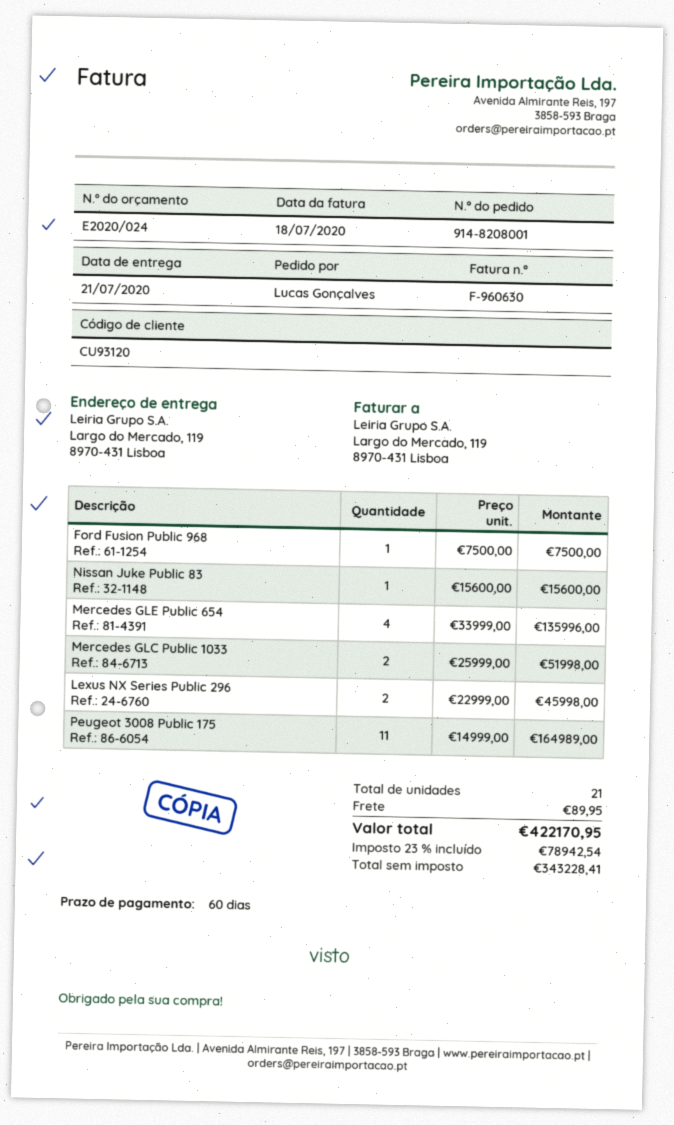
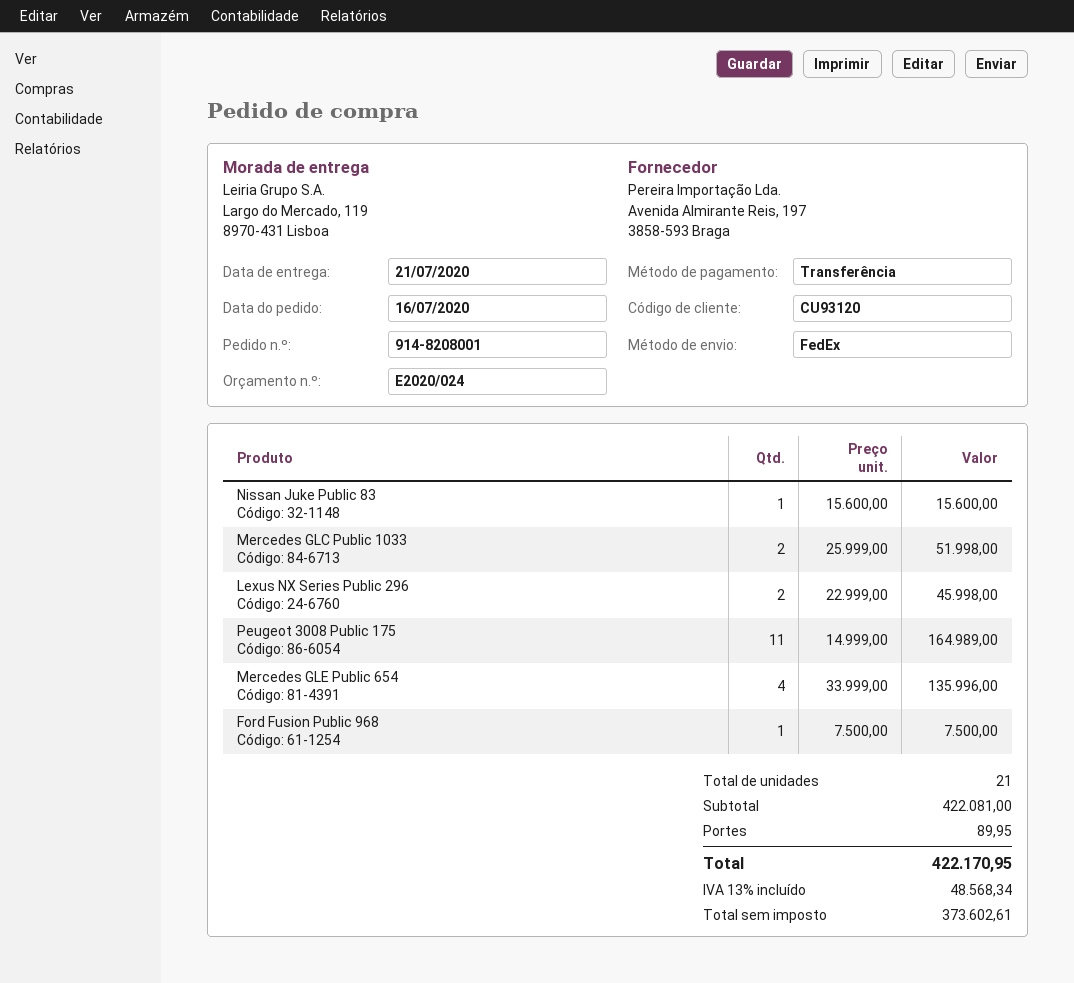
net: 343228.41 -> 373602.61
tax: 23% = 78942.54 -> 13% = 48568.34

